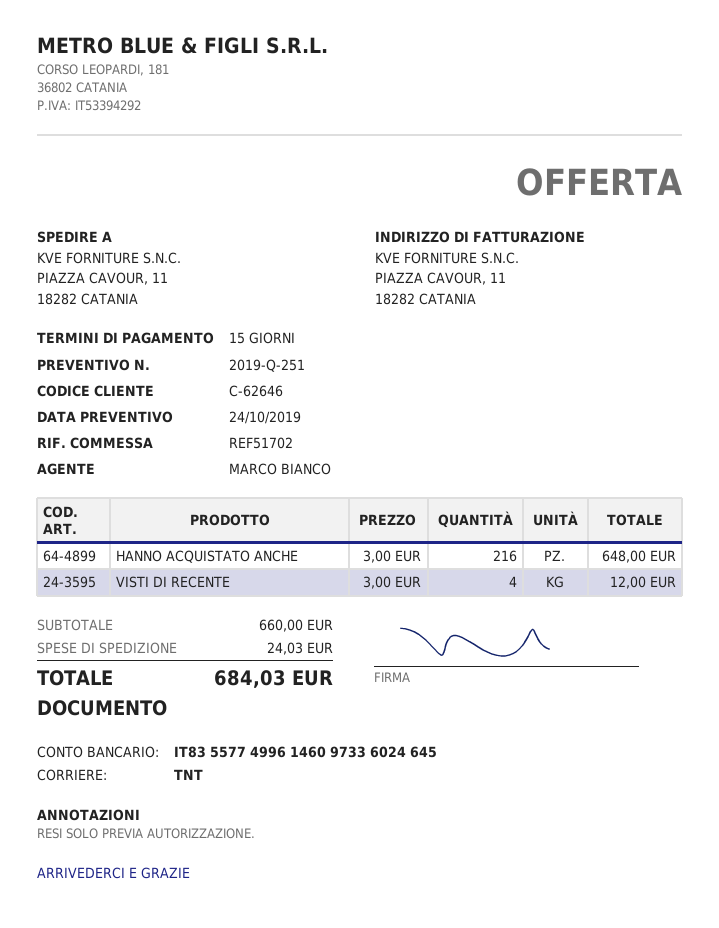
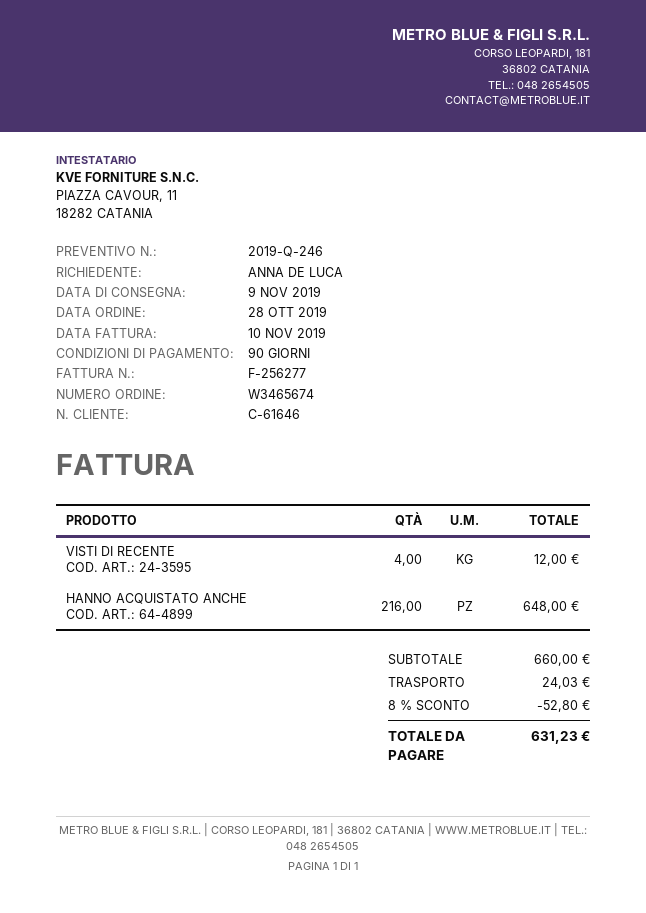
quote number: 2019-Q-251 -> 2019-Q-246
payment terms: 15 days -> 90 days
customer number: C-62646 -> C-61646
discount: none -> 8% = 52.80
total: 684.03 -> 631.23

